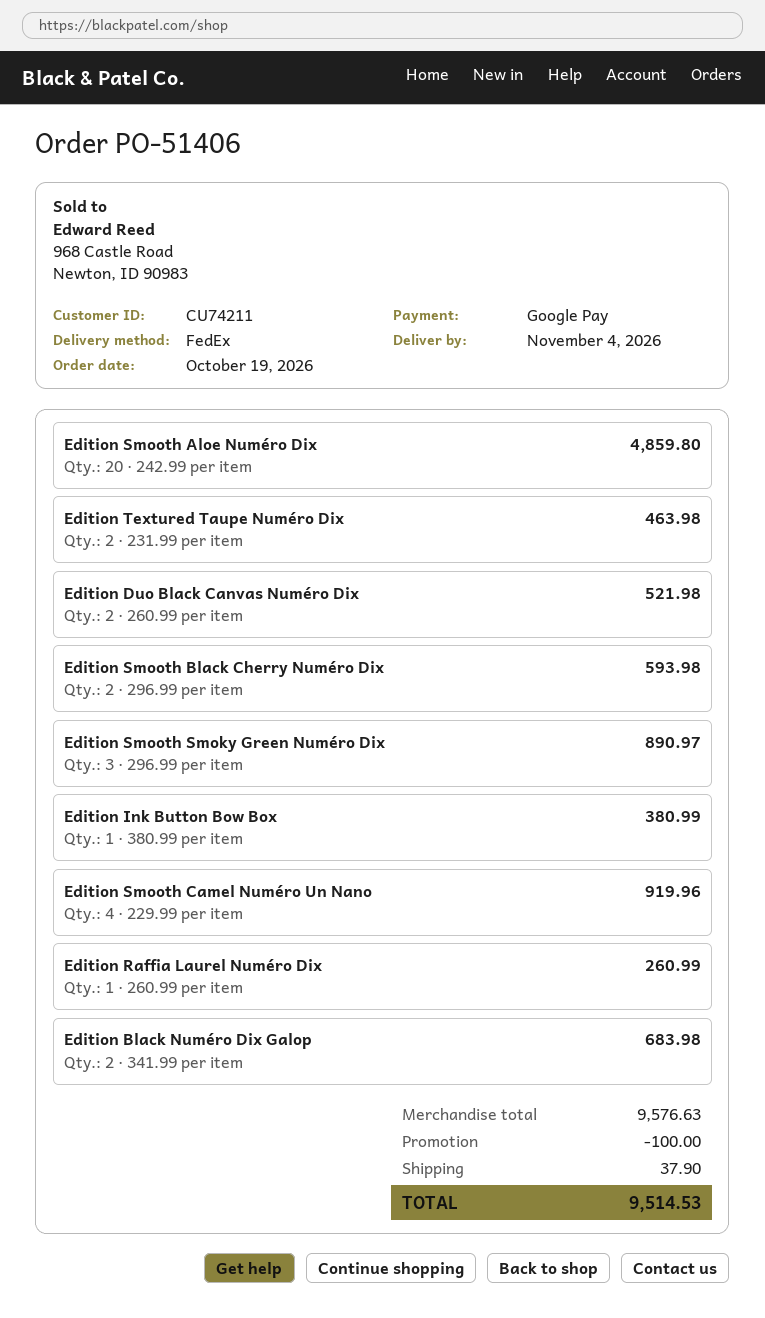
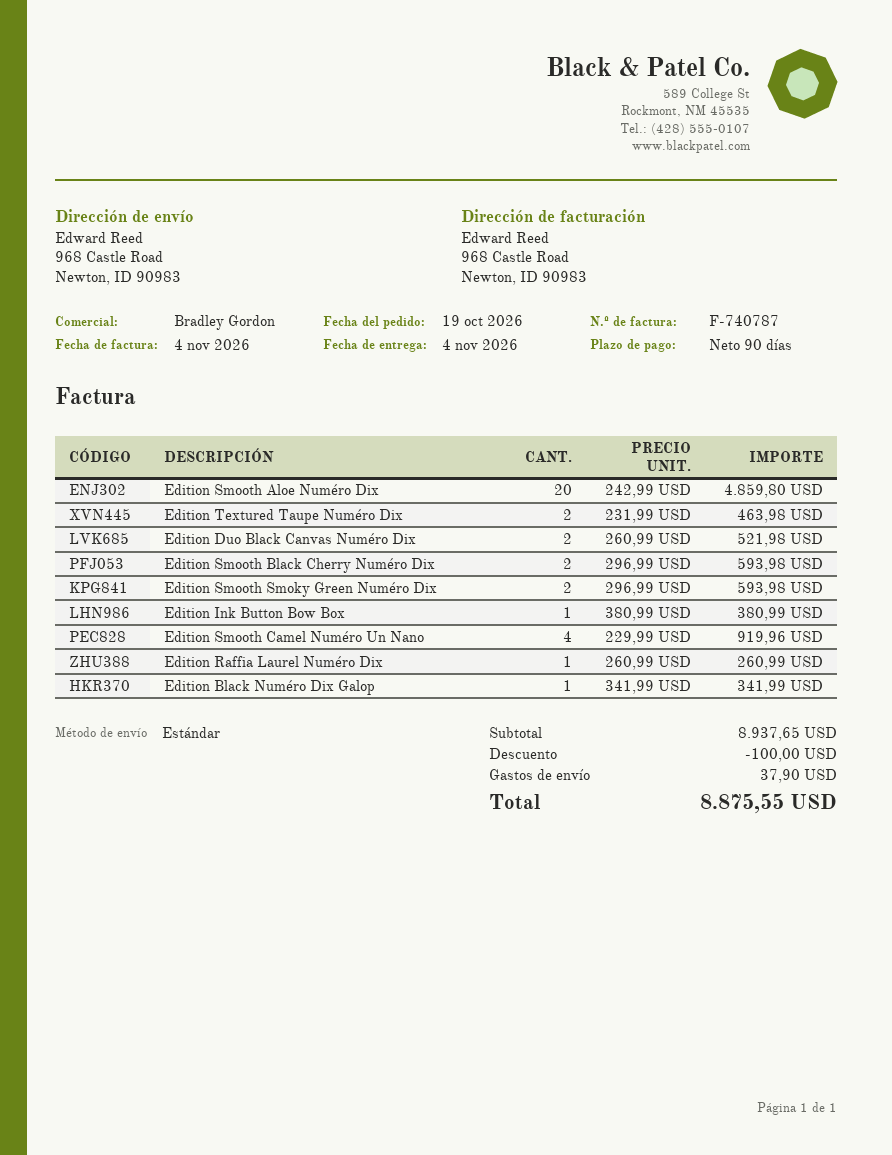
shipping method: FedEx -> standard
Edition Smooth Smoky Green Numéro Dix: 3 x 296.99 = 890.97 -> 2 x 296.99 = 593.98
Edition Black Numéro Dix Galop: 2 x 341.99 = 683.98 -> 1 x 341.99 = 341.99
subtotal: 9576.63 -> 8937.65
total: 9514.53 -> 8875.55

